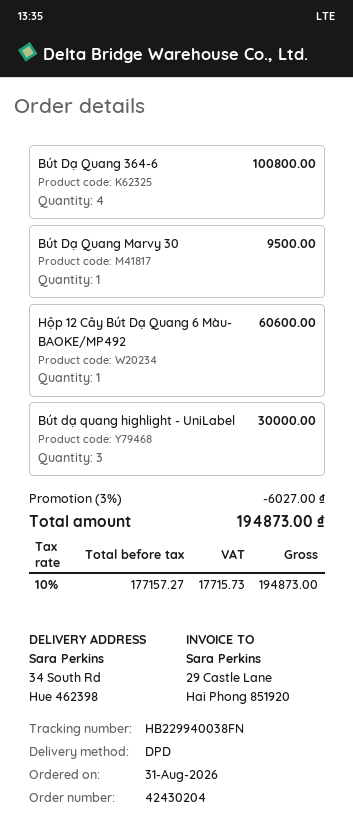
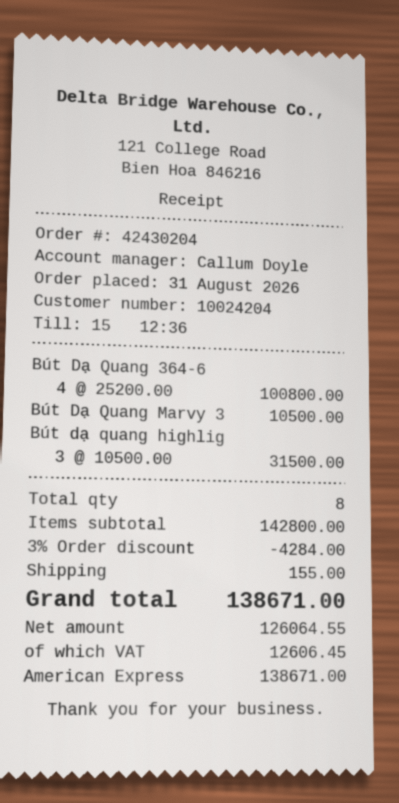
Bút Dạ Quang Marvy 30: 1 for 9500.00 -> 1 for 10500.00
Hộp 12 Cây Bút Dạ Quang 6 Màu- BAOKE/MP492: 1 for 60600.00 -> none
Bút dạ quang highlight - UniLabel: 3 for 30000.00 -> 3 for 31500.00
discount: 3% = 6027.00 -> 3% = 4284.00
shipping: none -> 155.00
net: 177157.27 -> 126064.55
tax: 17715.73 -> 12606.45
total: 194873.00 -> 138671.00

